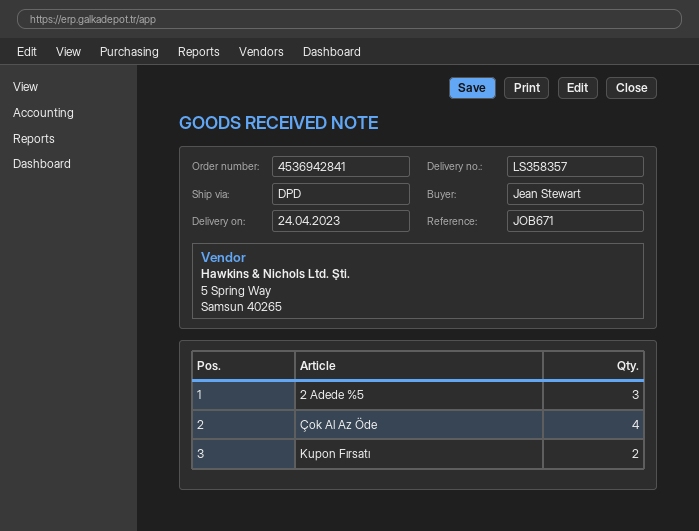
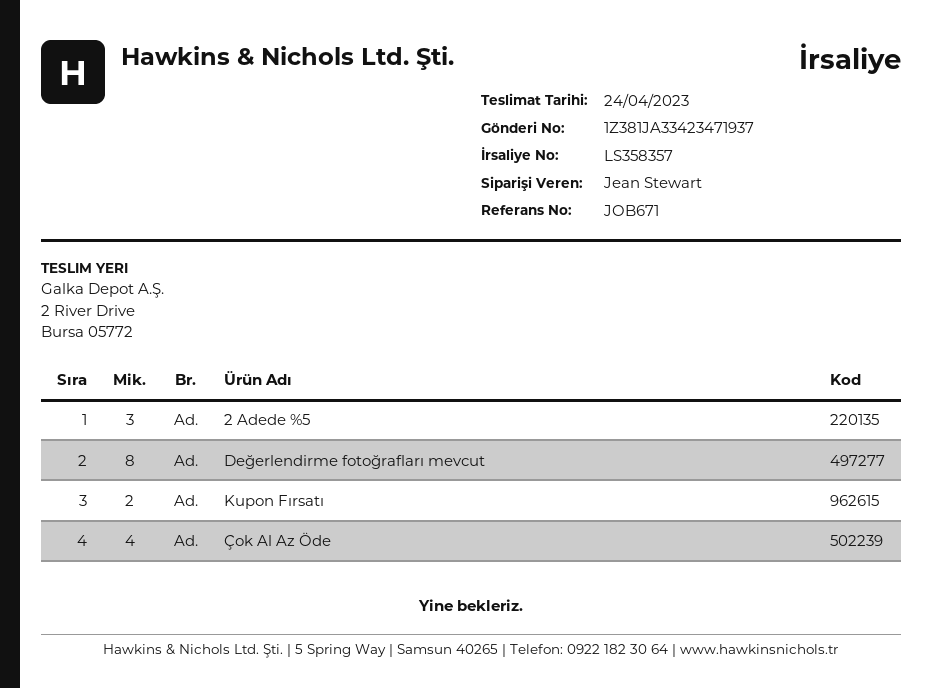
Değerlendirme fotoğrafları mevcut: none -> 8

